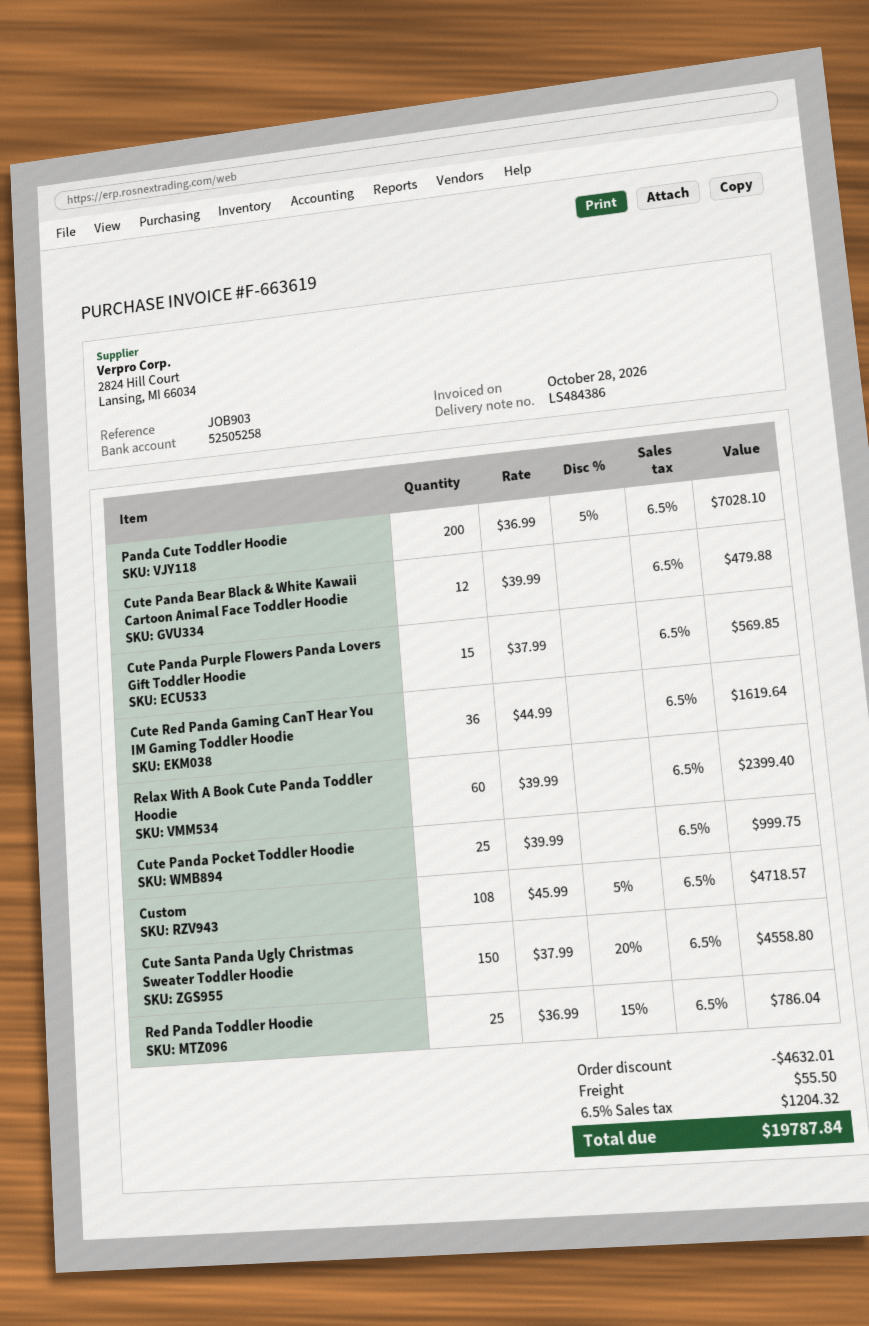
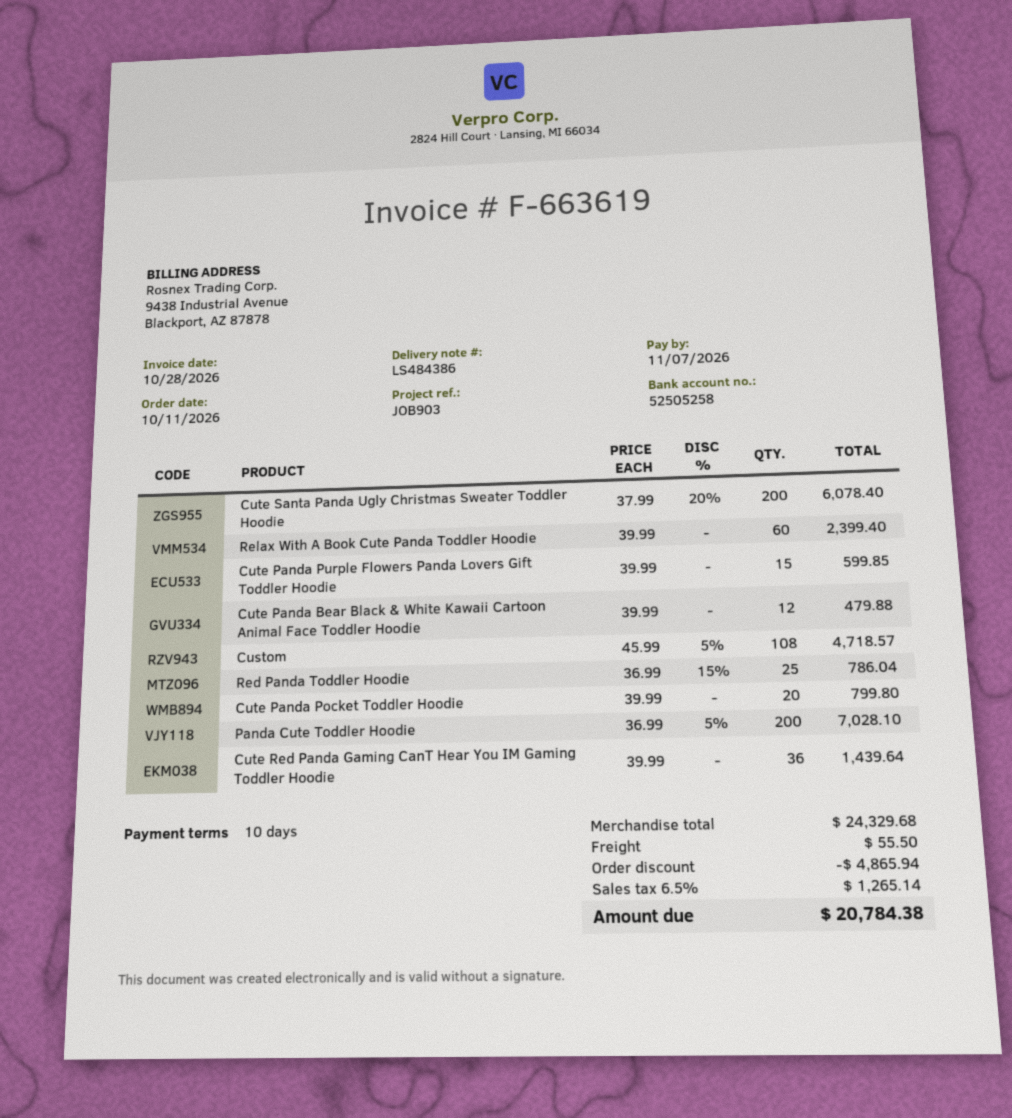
Cute Panda Purple Flowers Panda Lovers Gift Toddler Hoodie: 15 x 37.99 = 569.85 -> 15 x 39.99 = 599.85
Cute Red Panda Gaming CanT Hear You IM Gaming Toddler Hoodie: 36 x 44.99 = 1619.64 -> 36 x 39.99 = 1439.64
Cute Panda Pocket Toddler Hoodie: 25 x 39.99 = 999.75 -> 20 x 39.99 = 799.80
Cute Santa Panda Ugly Christmas Sweater Toddler Hoodie: 150 x 37.99 - 20% = 4558.80 -> 200 x 37.99 - 20% = 6078.40
discount: 4632.01 -> 4865.94
tax: 6.5% = 1204.32 -> 6.5% = 1265.14
total: 19787.84 -> 20784.38

